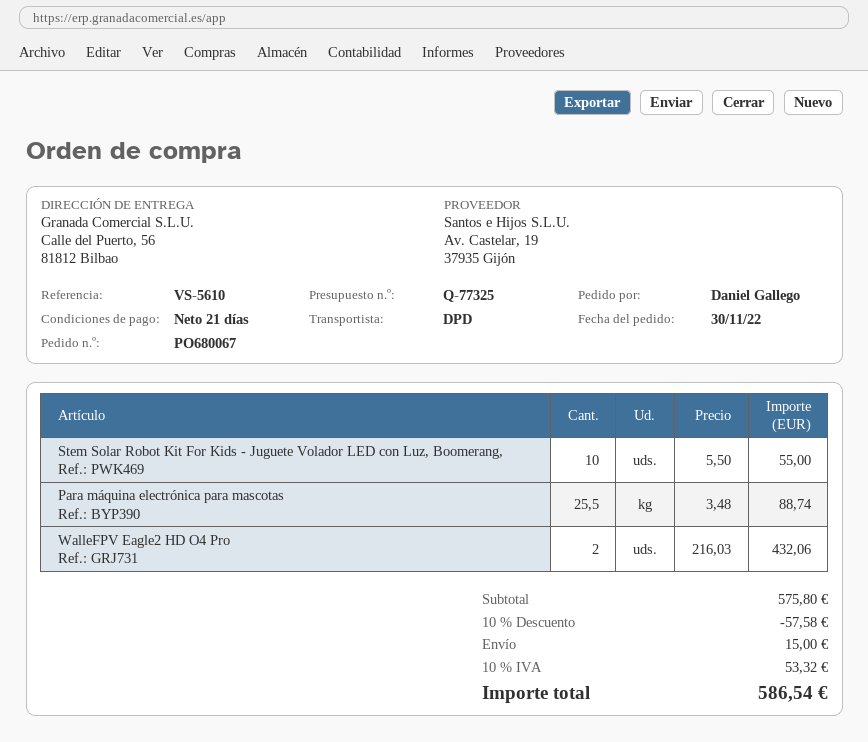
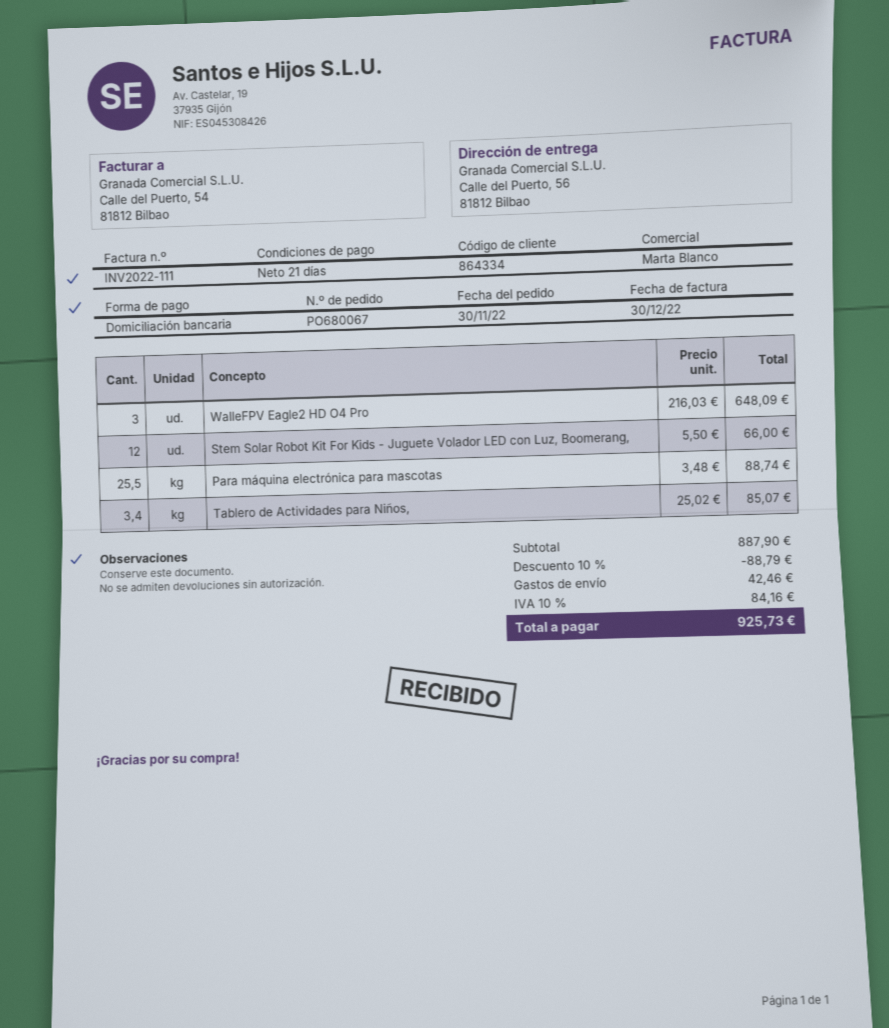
Stem Solar Robot Kit For Kids - Juguete Volador LED con Luz, Boomerang,: 10 x 5.50 = 55.00 -> 12 x 5.50 = 66.00
WalleFPV Eagle2 HD O4 Pro: 2 x 216.03 = 432.06 -> 3 x 216.03 = 648.09
Tablero de Actividades para Niños,: none -> 3.4 x 25.02 = 85.07
subtotal: 575.80 -> 887.90
discount: 10% = 57.58 -> 10% = 88.79
shipping: 15.00 -> 42.46
tax: 10% = 53.32 -> 10% = 84.16
total: 586.54 -> 925.73

